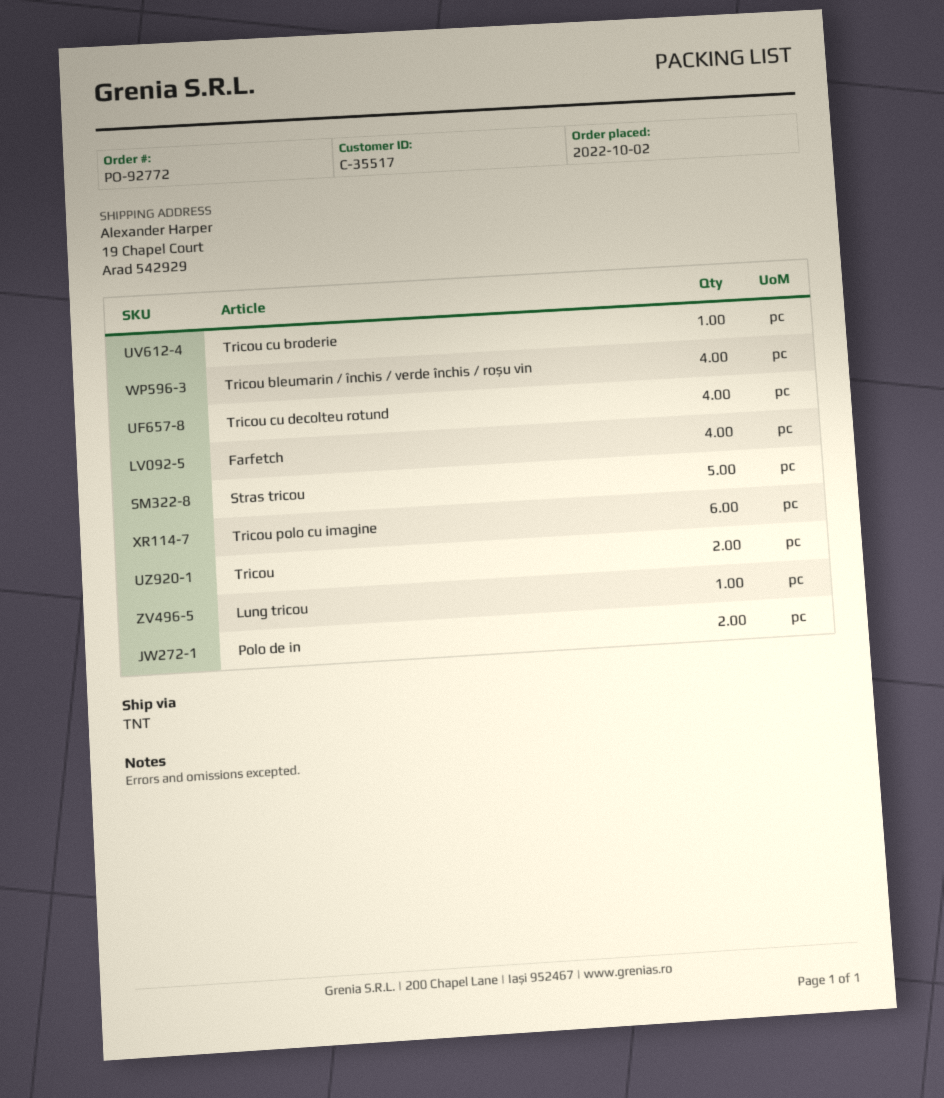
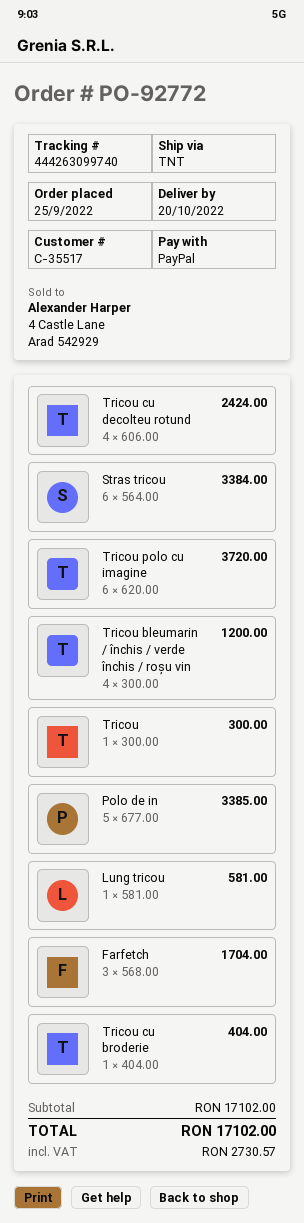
order date: 2022-10-02 -> 2022-09-25
Farfetch: 4 -> 3
Stras tricou: 5 -> 6
Tricou: 2 -> 1
Polo de in: 2 -> 5

